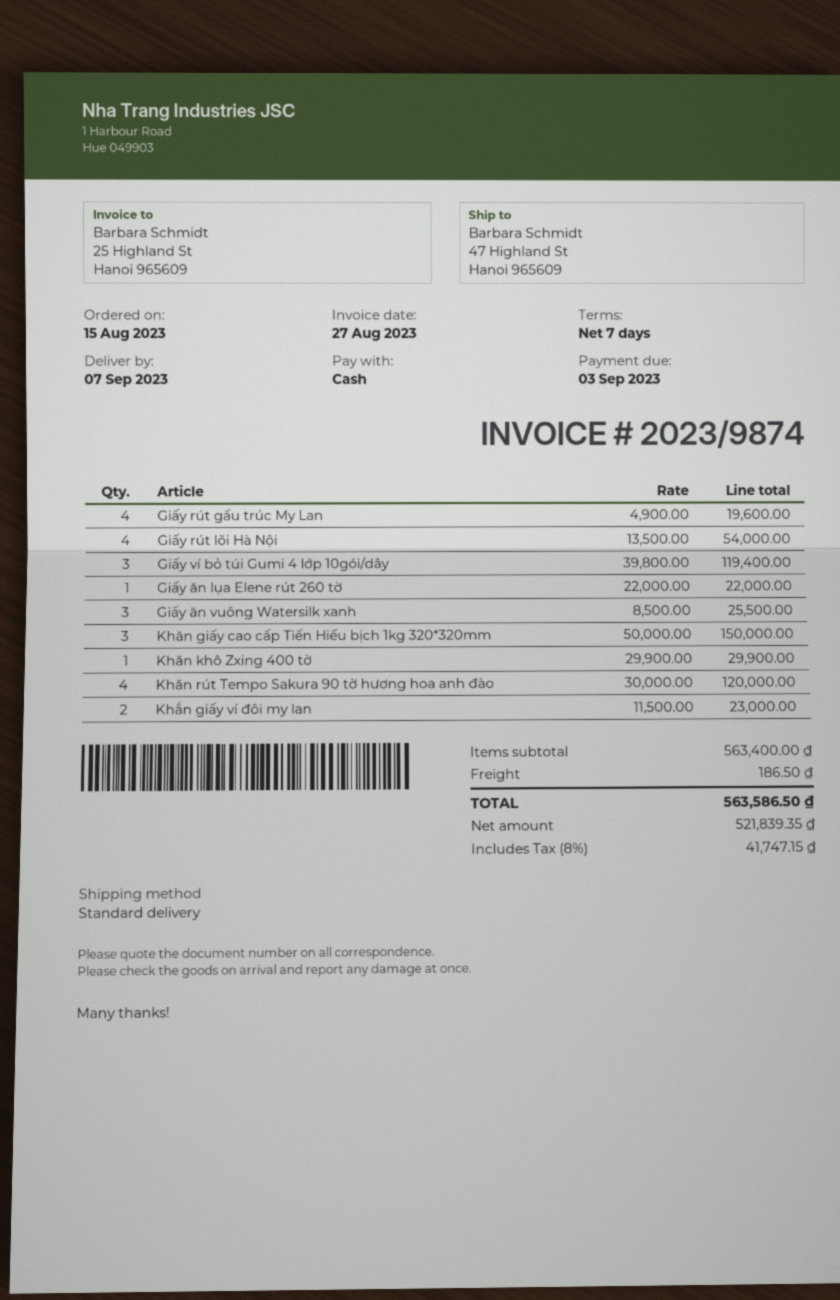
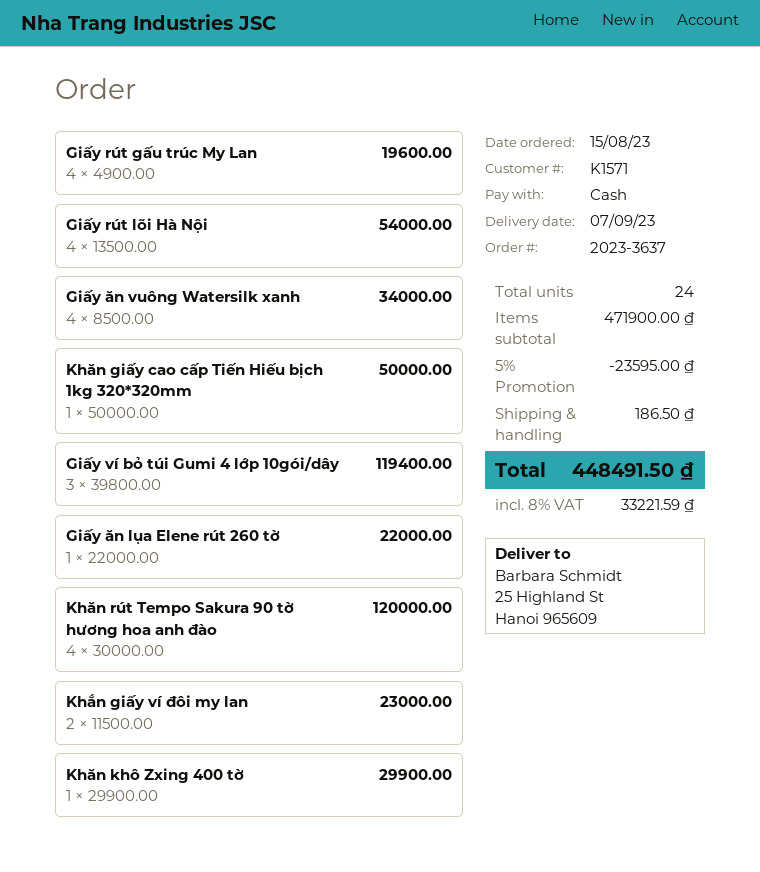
ship to: 47 Highland St, Hanoi 965609 -> 25 Highland St, Hanoi 965609
Giấy ăn vuông Watersilk xanh: 3 x 8500.00 = 25500.00 -> 4 x 8500.00 = 34000.00
Khăn giấy cao cấp Tiến Hiếu bịch 1kg 320*320mm: 3 x 50000.00 = 150000.00 -> 1 x 50000.00 = 50000.00
subtotal: 563400.00 -> 471900.00
discount: none -> 5% = 23595.00
tax: 8% = 41747.15 -> 8% = 33221.59
total: 563586.50 -> 448491.50

